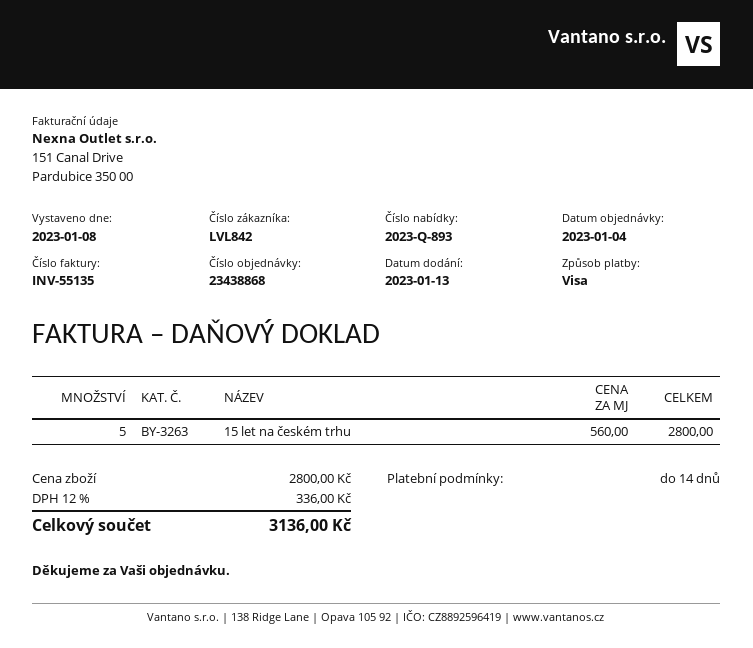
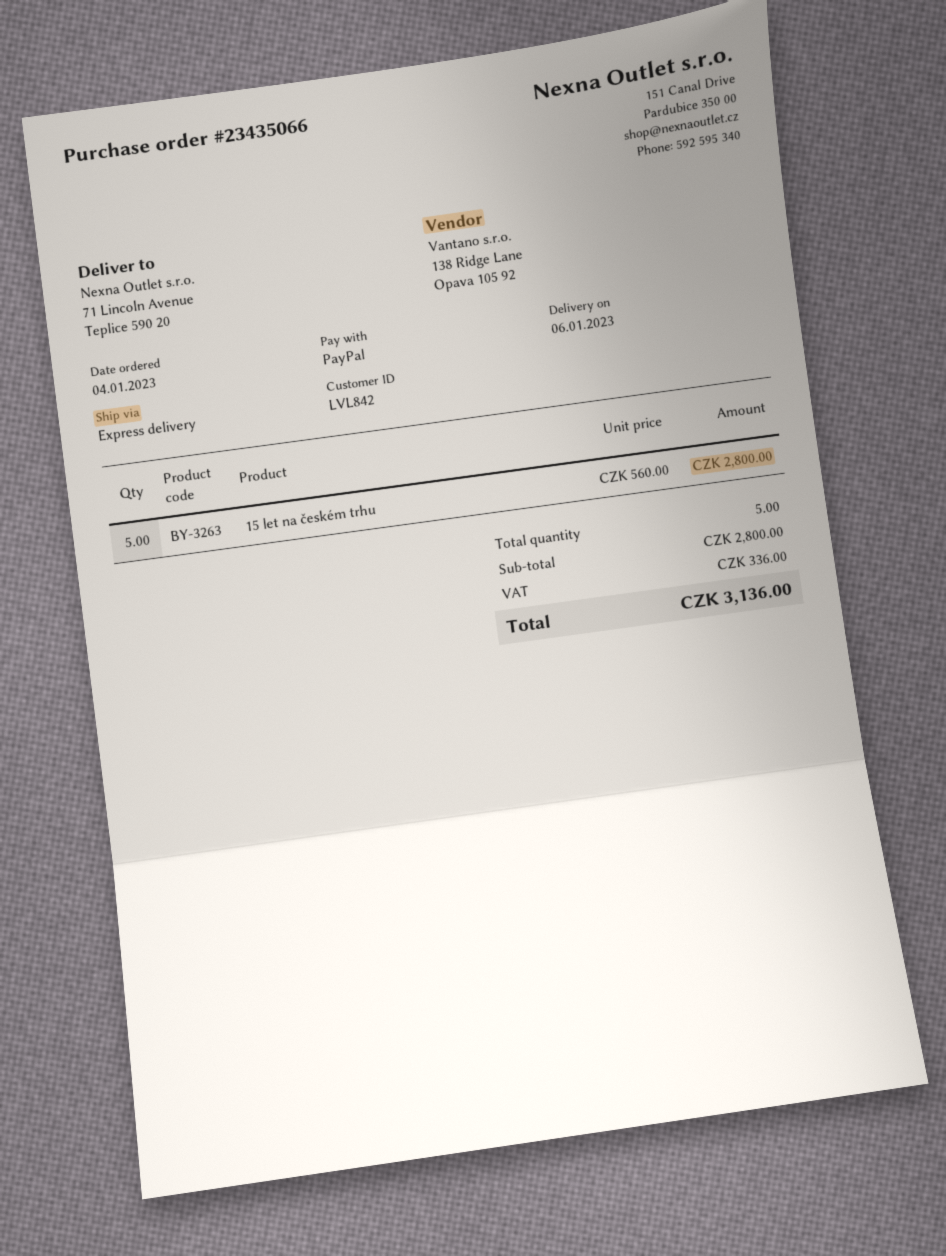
order number: 23438868 -> 23435066
delivery date: 2023-01-13 -> 2023-01-06
payment method: Visa -> PayPal

